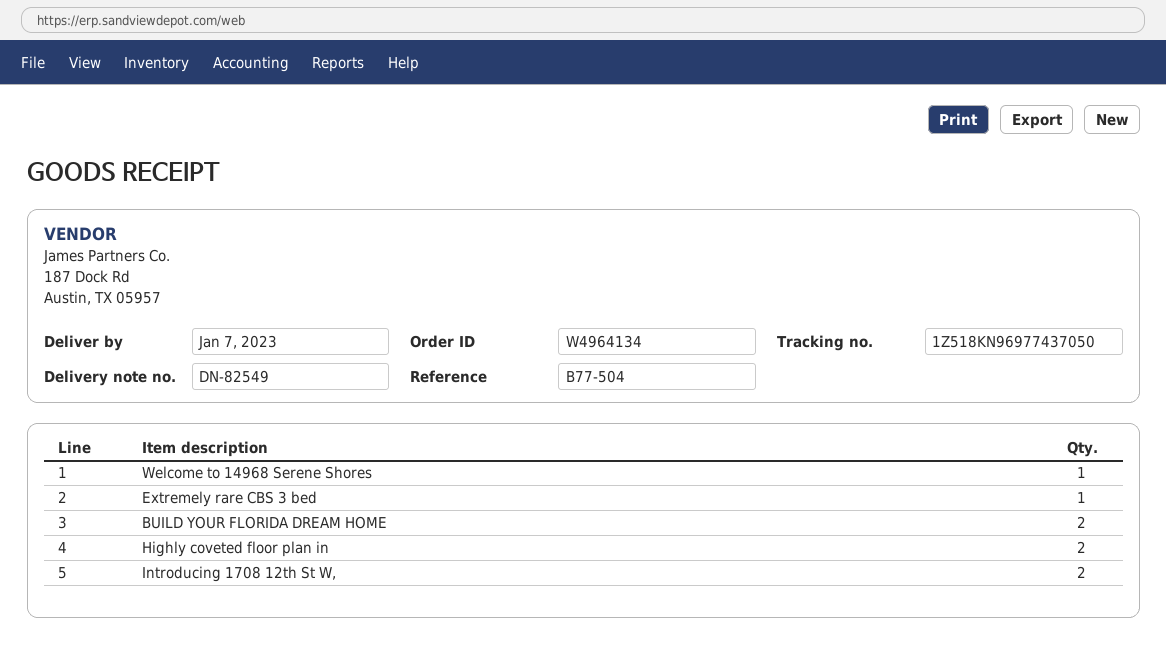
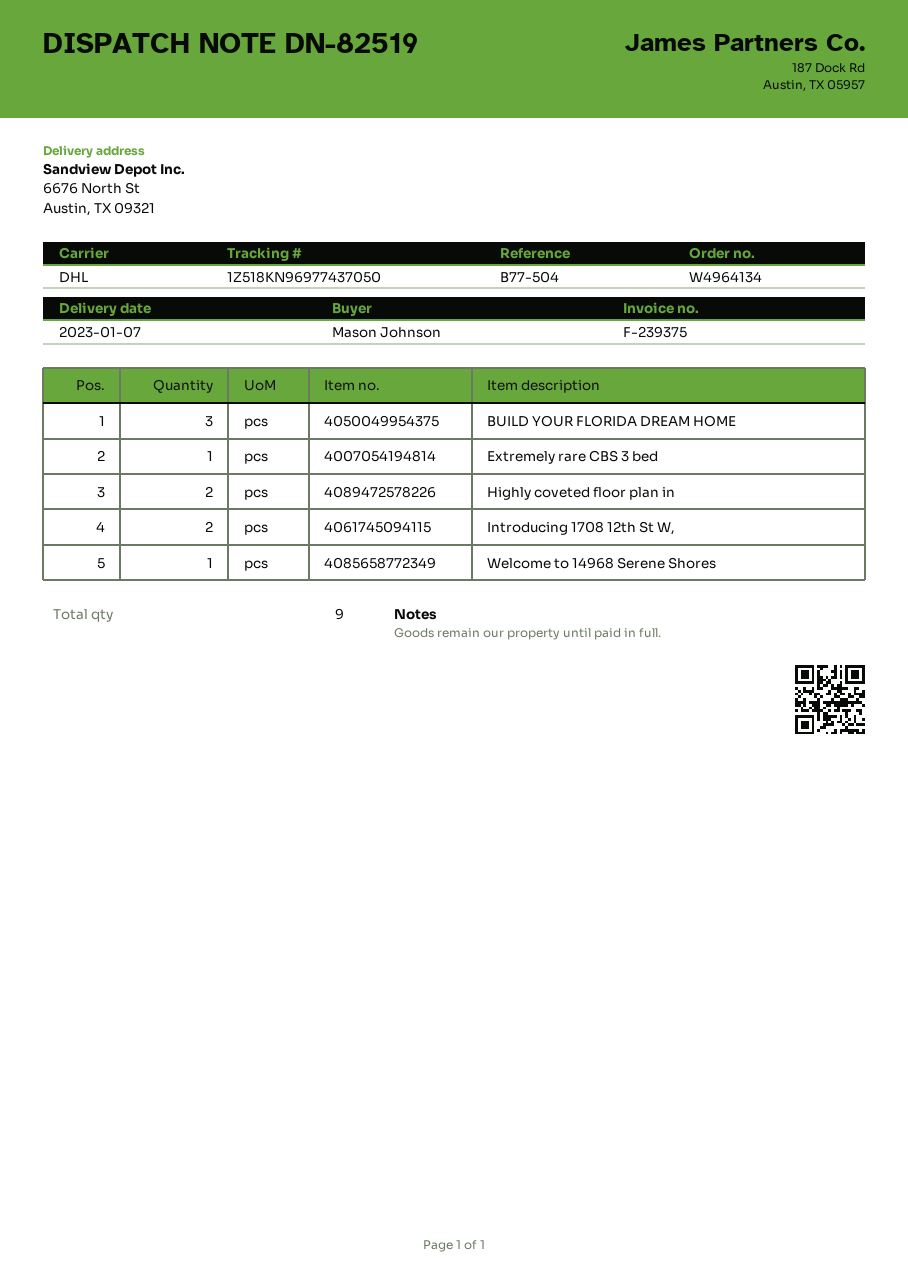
delivery note number: DN-82549 -> DN-82519
BUILD YOUR FLORIDA DREAM HOME: 2 -> 3

